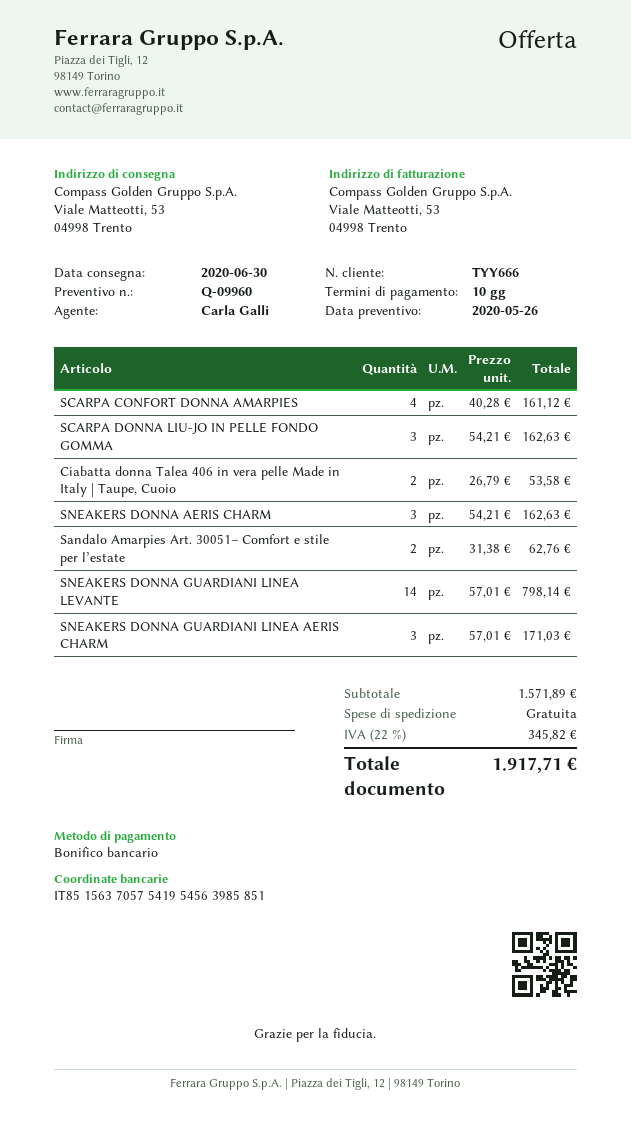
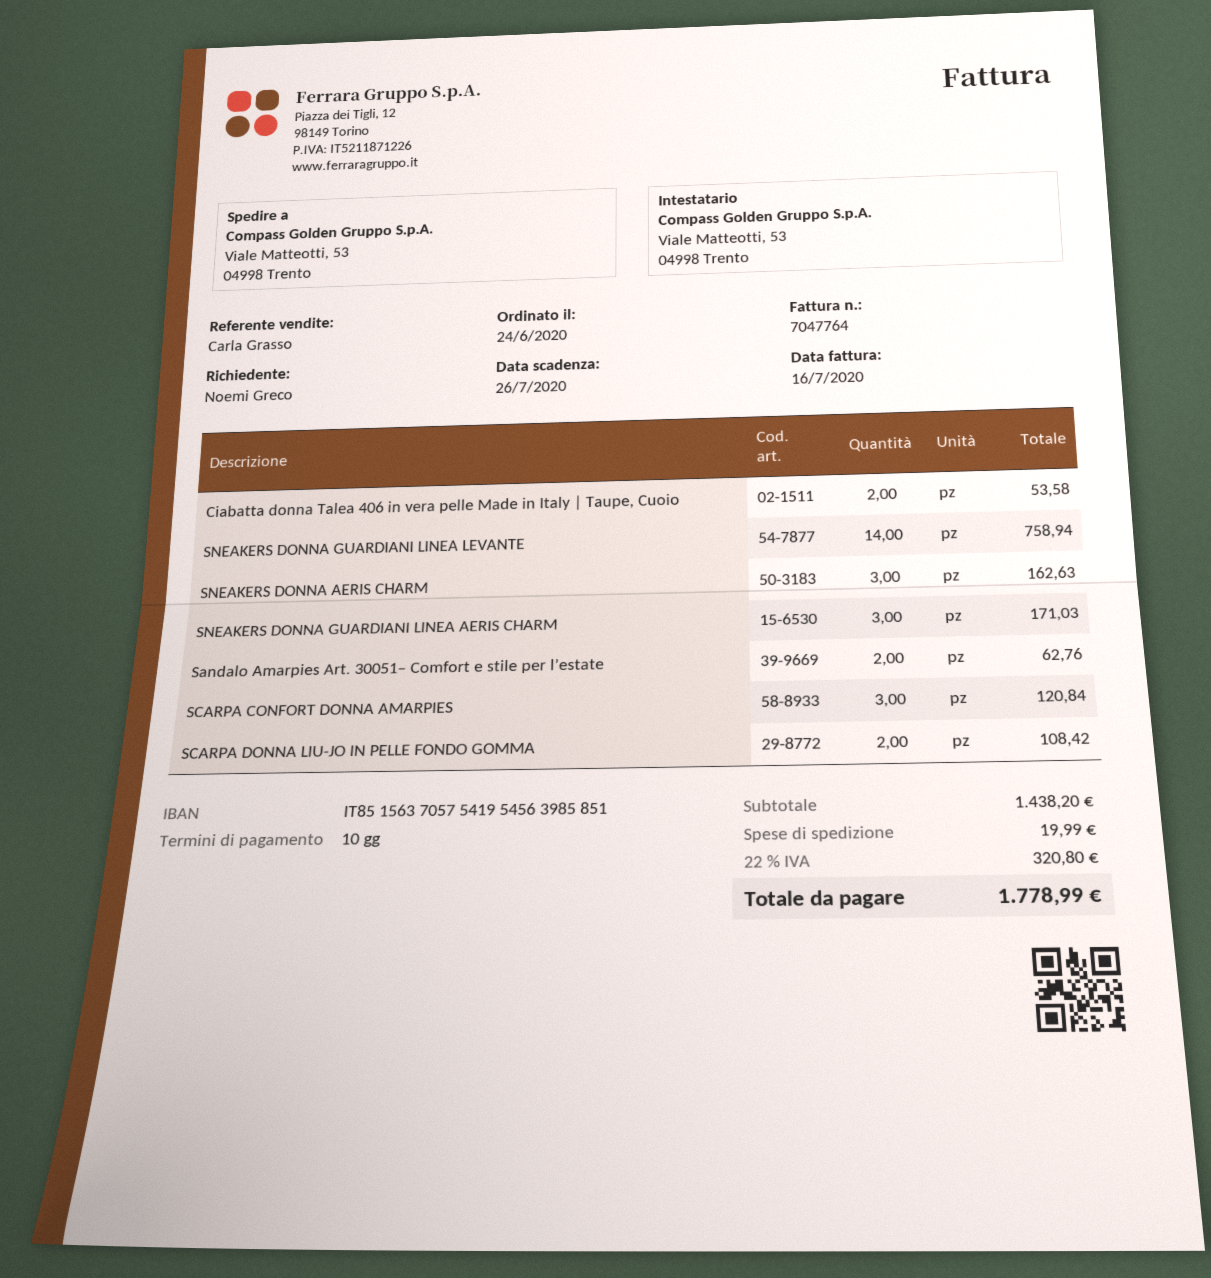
sales rep: Carla Galli -> Carla Grasso
SCARPA CONFORT DONNA AMARPIES: 4 for 161.12 -> 3 for 120.84
SCARPA DONNA LIU-JO IN PELLE FONDO GOMMA: 3 for 162.63 -> 2 for 108.42
SNEAKERS DONNA GUARDIANI LINEA LEVANTE: 14 for 798.14 -> 14 for 758.94
subtotal: 1571.89 -> 1438.20
shipping: 0.00 -> 19.99
tax: 22% = 345.82 -> 22% = 320.80
total: 1917.71 -> 1778.99

